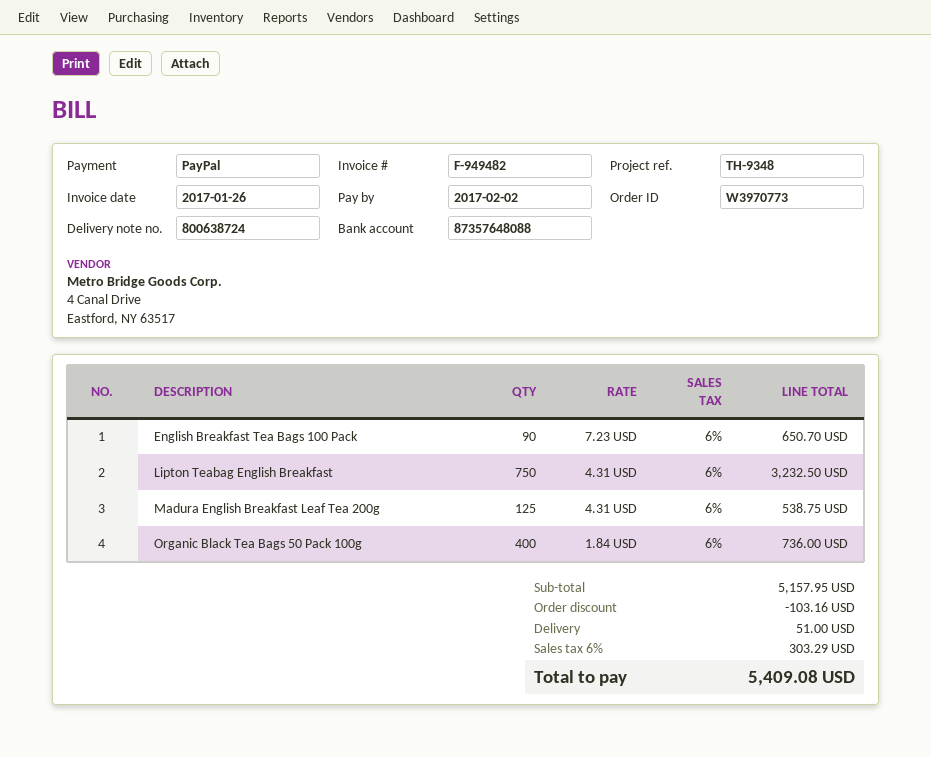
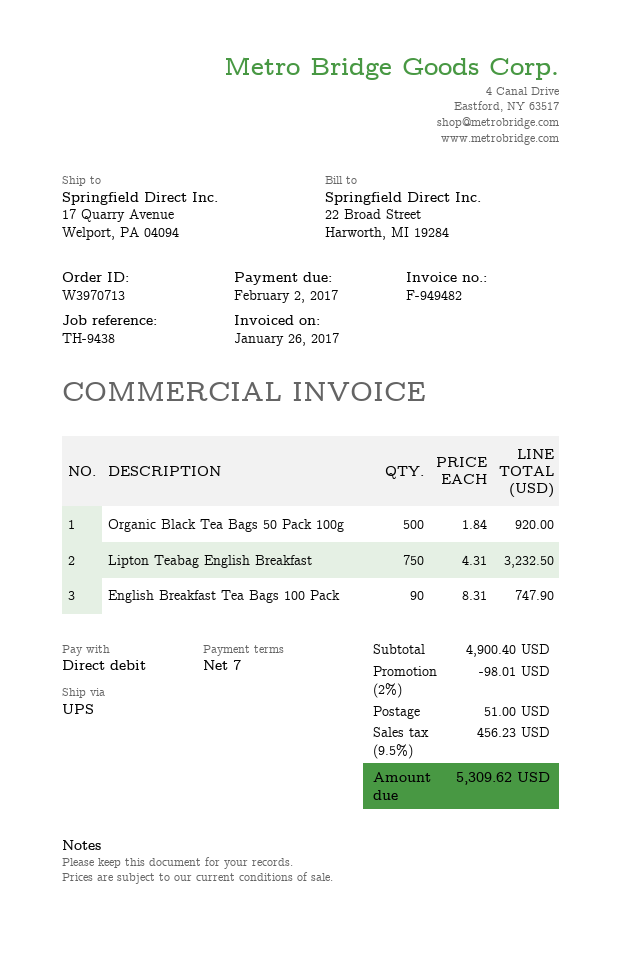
order number: W3970773 -> W3970713
reference: TH-9348 -> TH-9438
payment method: PayPal -> direct debit
English Breakfast Tea Bags 100 Pack: 90 x 7.23 = 650.70 -> 90 x 8.31 = 747.90
Madura English Breakfast Leaf Tea 200g: 125 x 4.31 = 538.75 -> none
Organic Black Tea Bags 50 Pack 100g: 400 x 1.84 = 736.00 -> 500 x 1.84 = 920.00
subtotal: 5157.95 -> 4900.40
discount: 103.16 -> 98.01
tax: 6% = 303.29 -> 9.5% = 456.23
total: 5409.08 -> 5309.62

